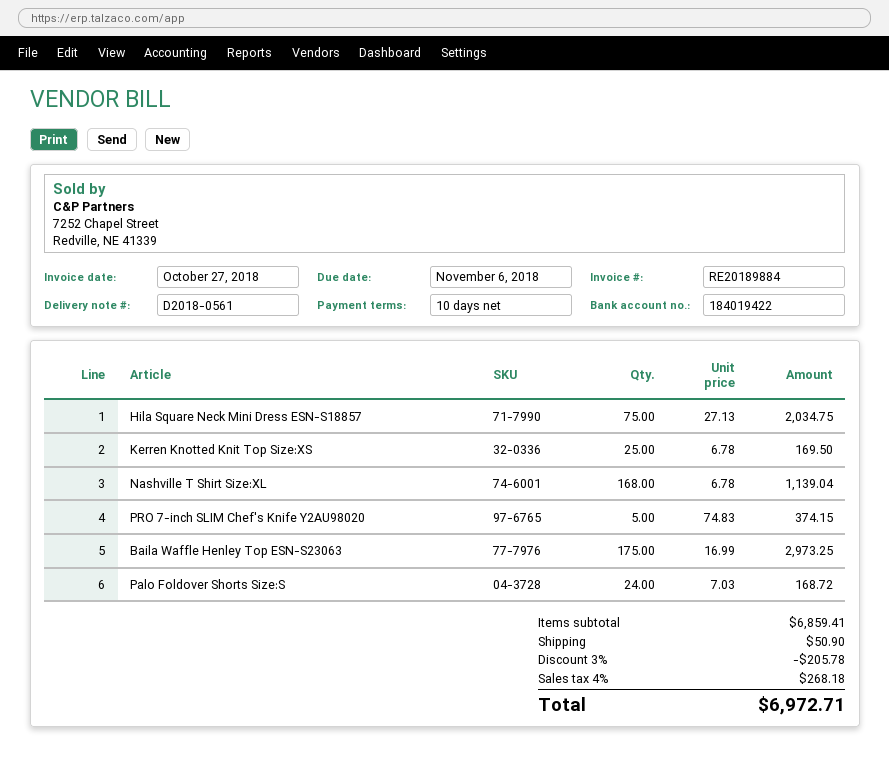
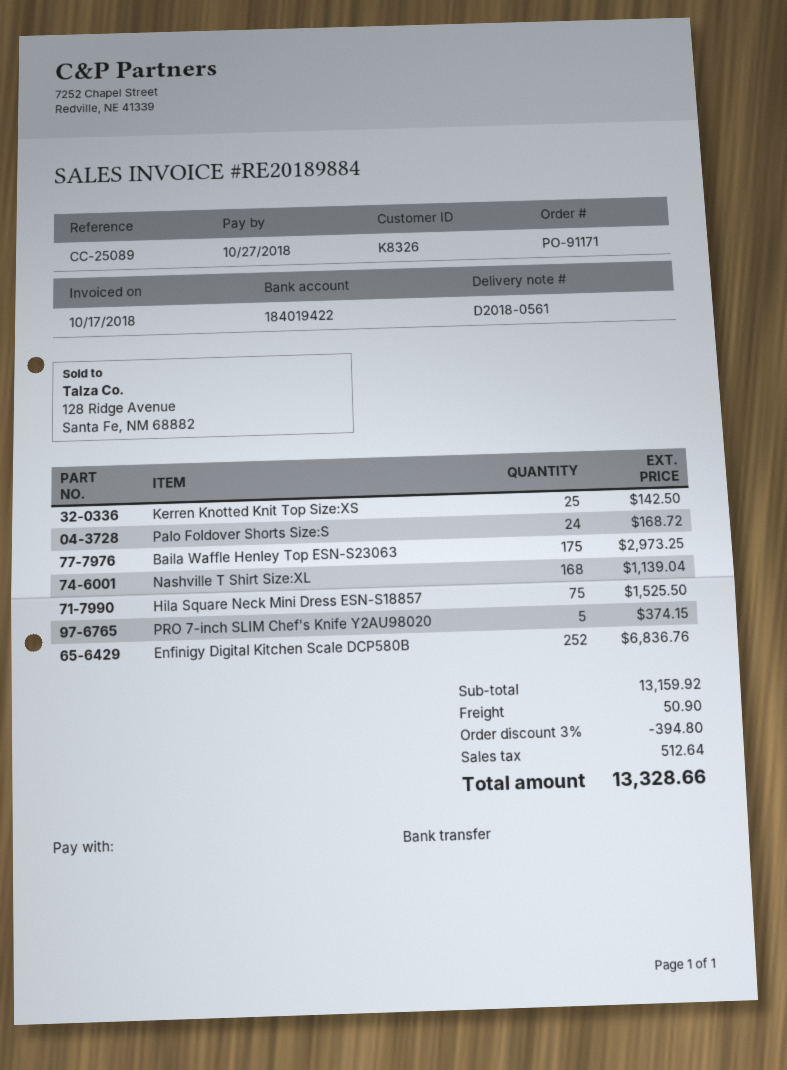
invoice date: 2018-10-27 -> 2018-10-17
due date: 2018-11-06 -> 2018-10-27
Hila Square Neck Mini Dress ESN-S18857: 75 for 2034.75 -> 75 for 1525.50
Kerren Knotted Knit Top Size:XS: 25 for 169.50 -> 25 for 142.50
Enfinigy Digital Kitchen Scale DCP580B: none -> 252 for 6836.76
subtotal: 6859.41 -> 13159.92
discount: 3% = 205.78 -> 3% = 394.80
tax: 268.18 -> 512.64
total: 6972.71 -> 13328.66

